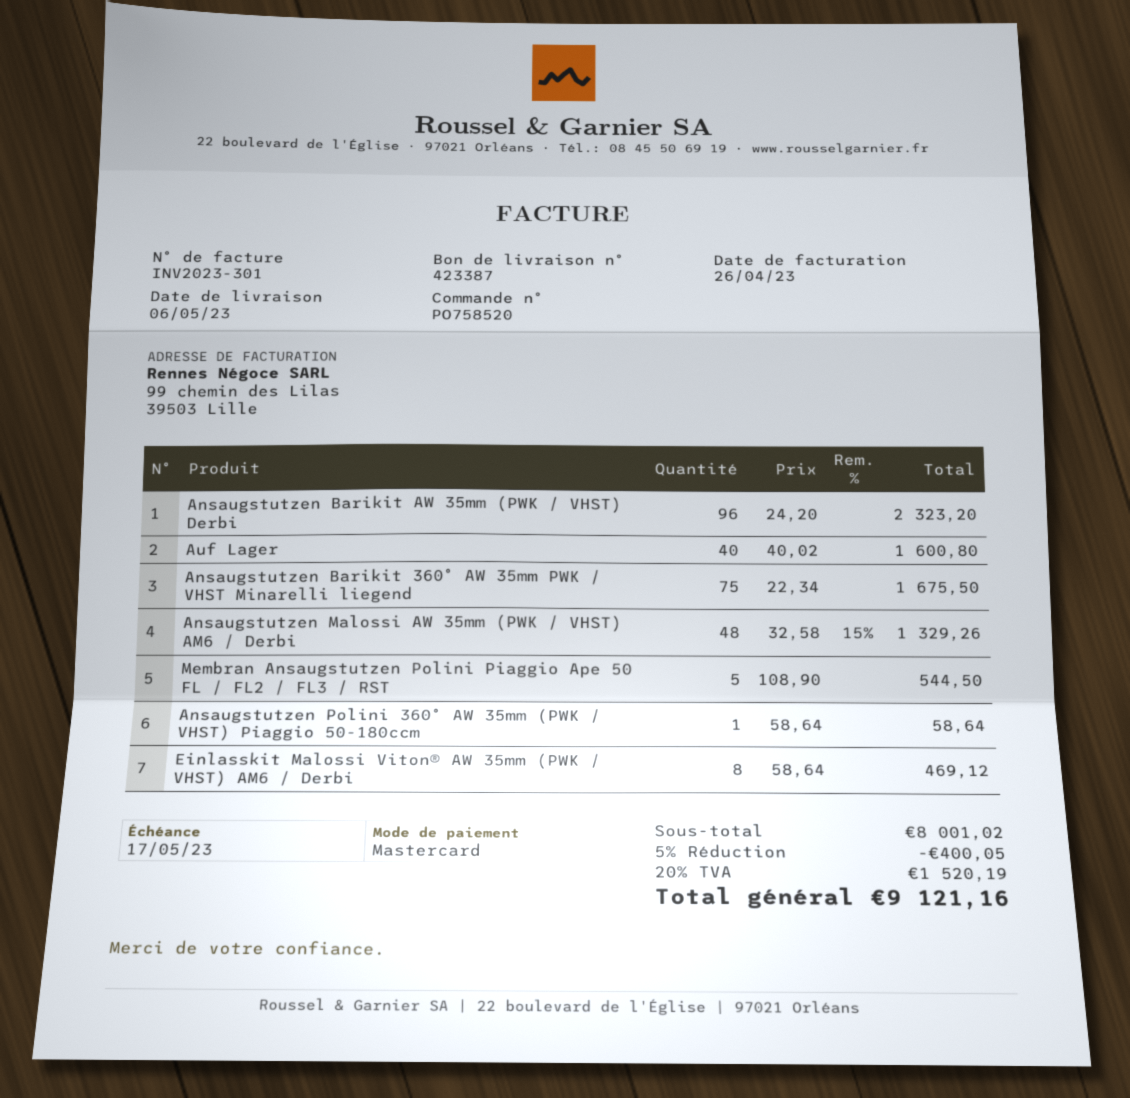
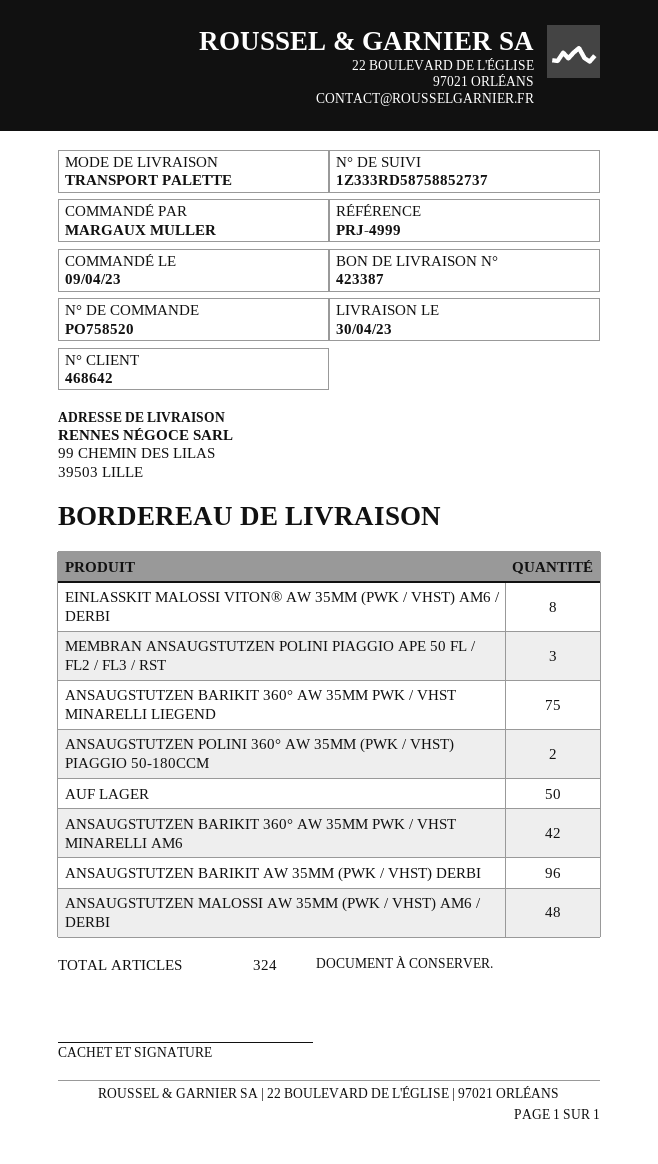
delivery date: 2023-05-06 -> 2023-04-30
Auf Lager: 40 -> 50
Membran Ansaugstutzen Polini Piaggio Ape 50 FL / FL2 / FL3 / RST: 5 -> 3
Ansaugstutzen Polini 360° AW 35mm (PWK / VHST) Piaggio 50-180ccm: 1 -> 2
ANSAUGSTUTZEN BARIKIT 360° AW 35MM PWK / VHST MINARELLI AM6: none -> 42

